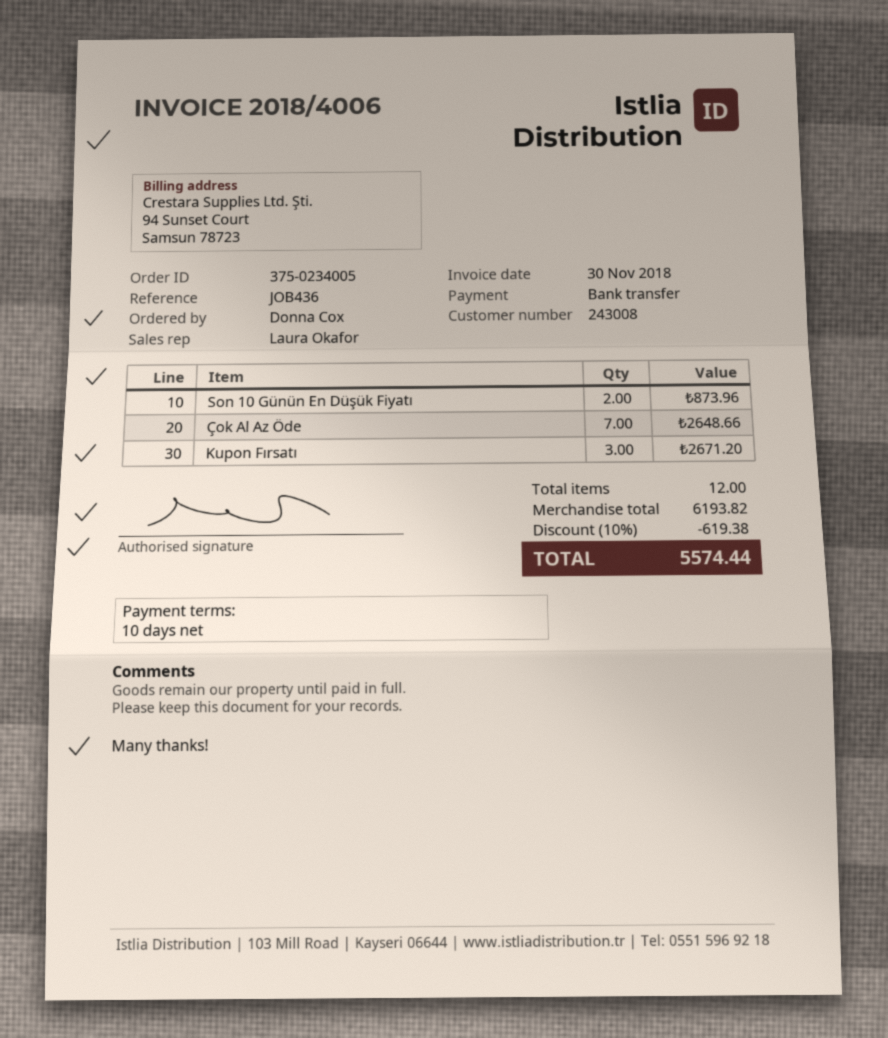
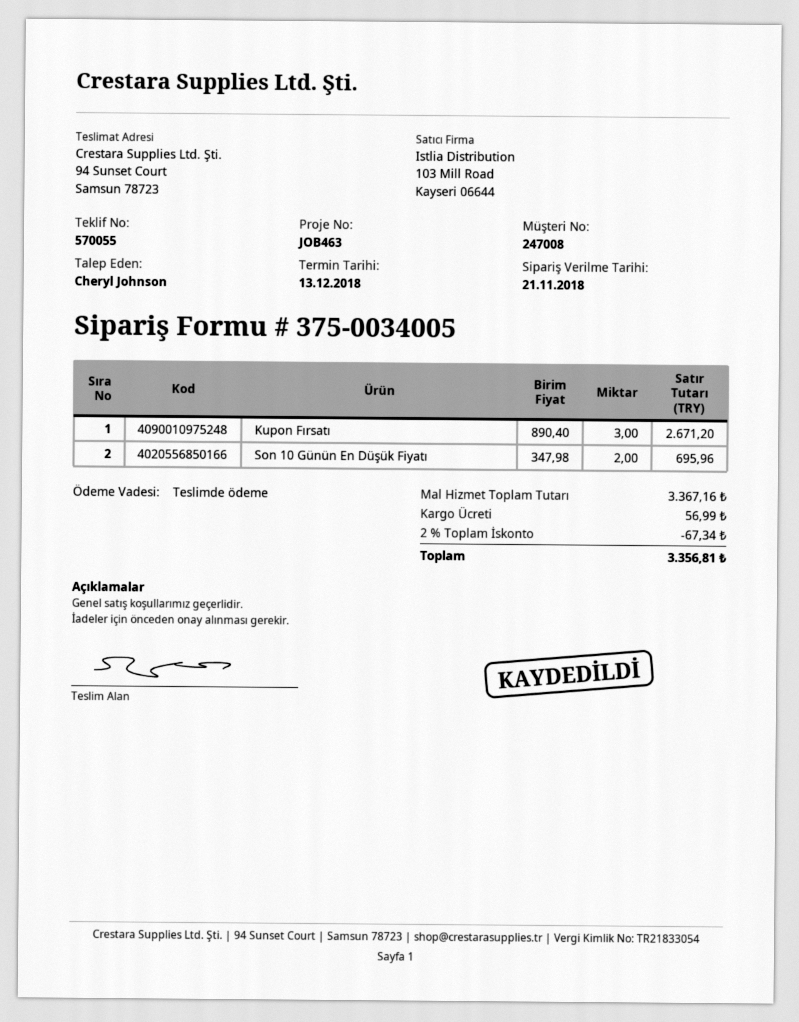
order number: 375-0234005 -> 375-0034005
payment terms: 10 days -> on receipt
customer number: 243008 -> 247008
reference: JOB436 -> JOB463
ordered by: Donna Cox -> Cheryl Johnson
Son 10 Günün En Düşük Fiyatı: 2 for 873.96 -> 2 for 695.96
Çok Al Az Öde: 7 for 2648.66 -> none
subtotal: 6193.82 -> 3367.16
discount: 10% = 619.38 -> 2% = 67.34
shipping: none -> 56.99
total: 5574.44 -> 3356.81

